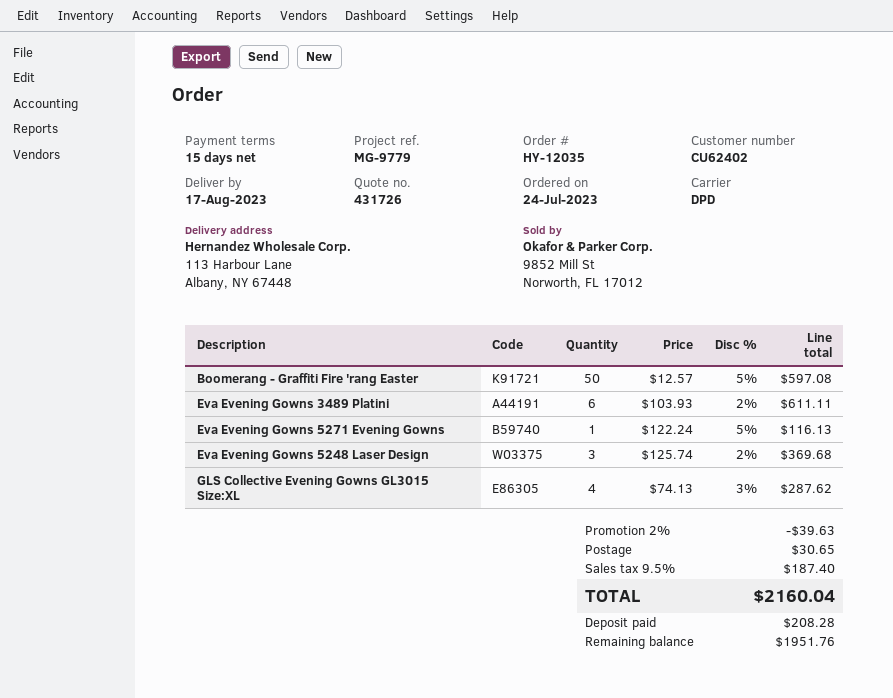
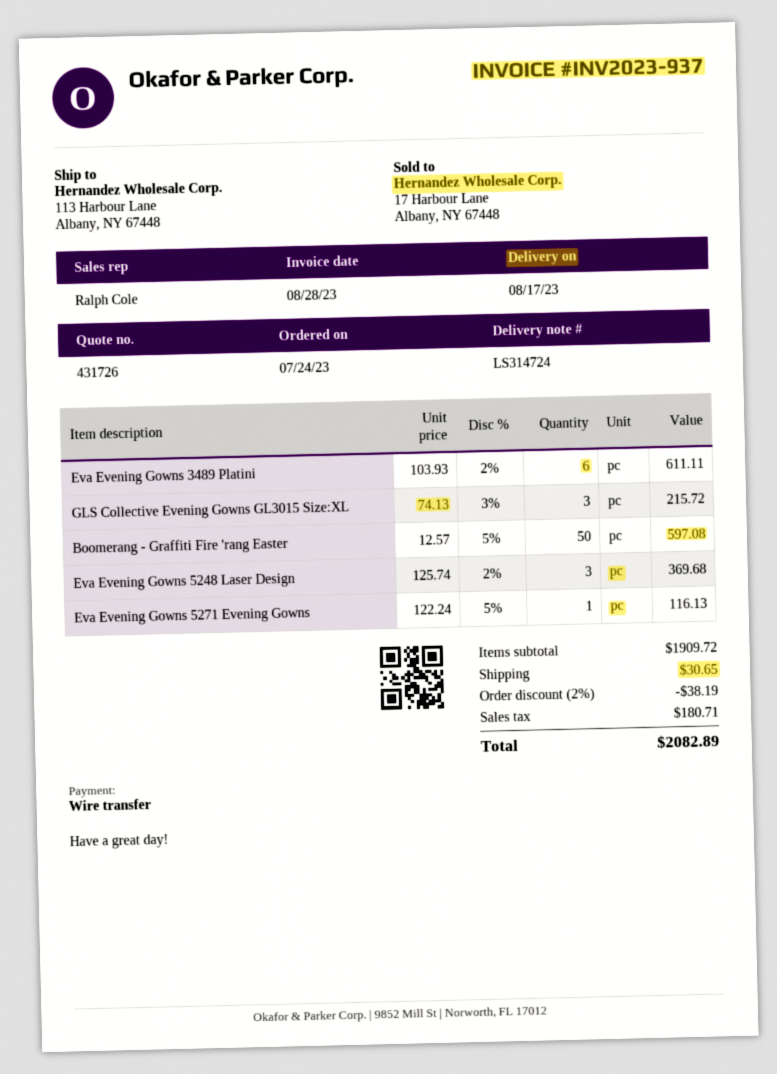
GLS Collective Evening Gowns GL3015 Size:XL: 4 x 74.13 - 3% = 287.62 -> 3 x 74.13 - 3% = 215.72
discount: 2% = 39.63 -> 2% = 38.19
tax: 187.40 -> 180.71
total: 2160.04 -> 2082.89

